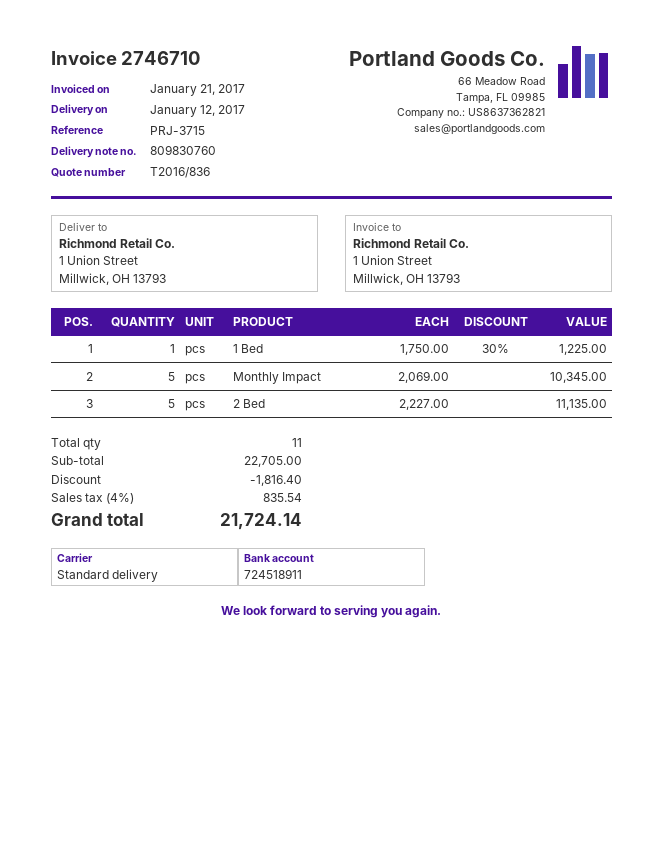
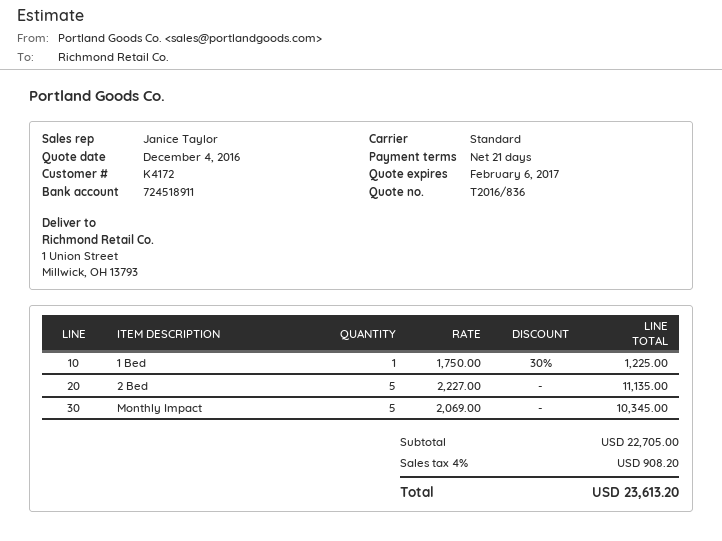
discount: 1816.40 -> none
tax: 4% = 835.54 -> 4% = 908.20
total: 21724.14 -> 23613.20

